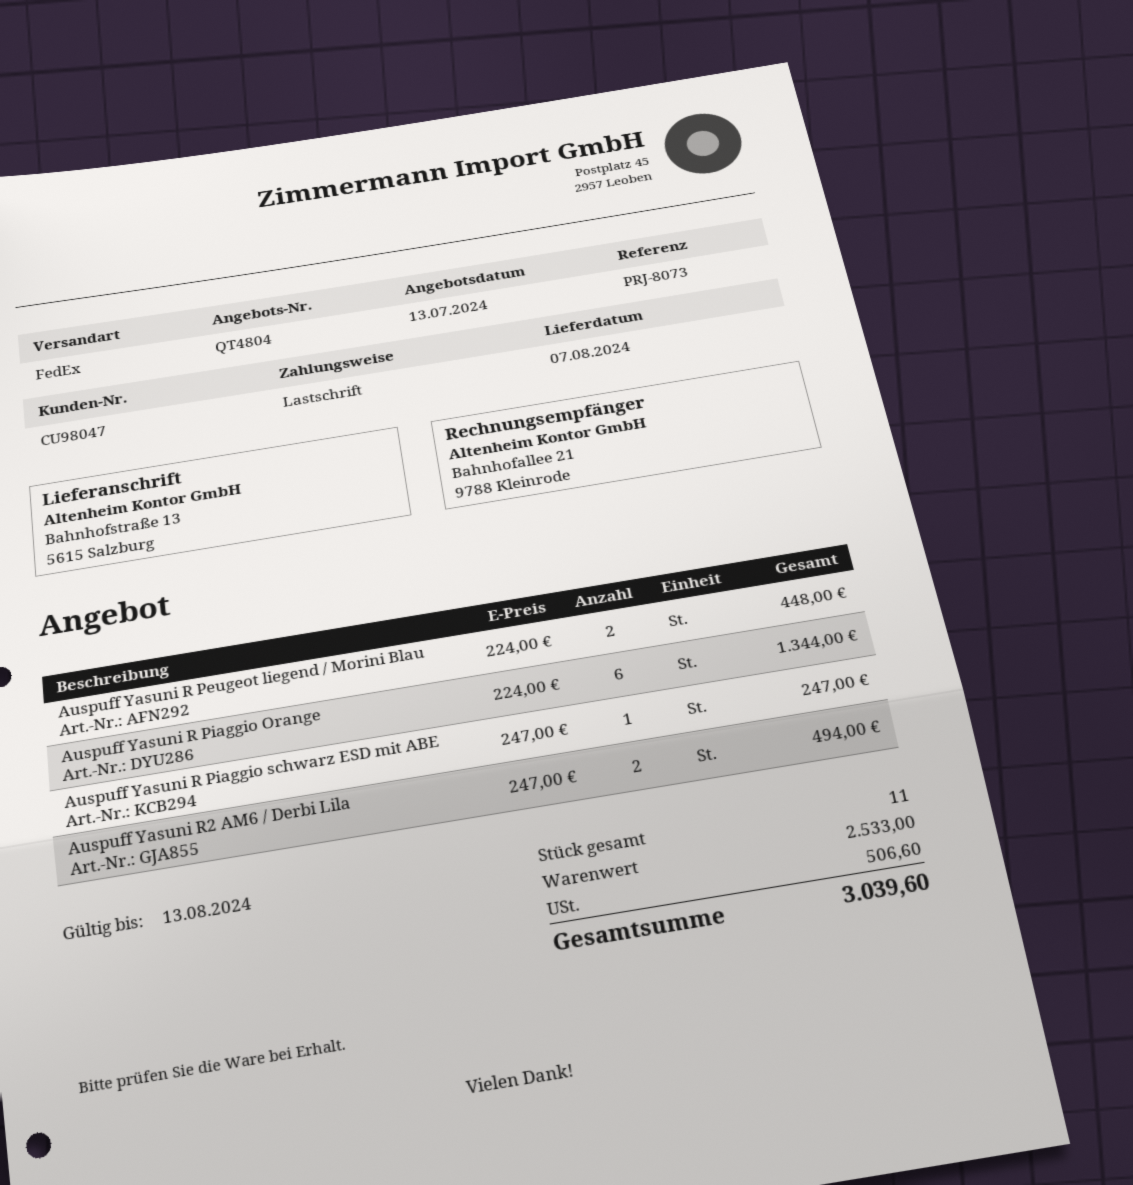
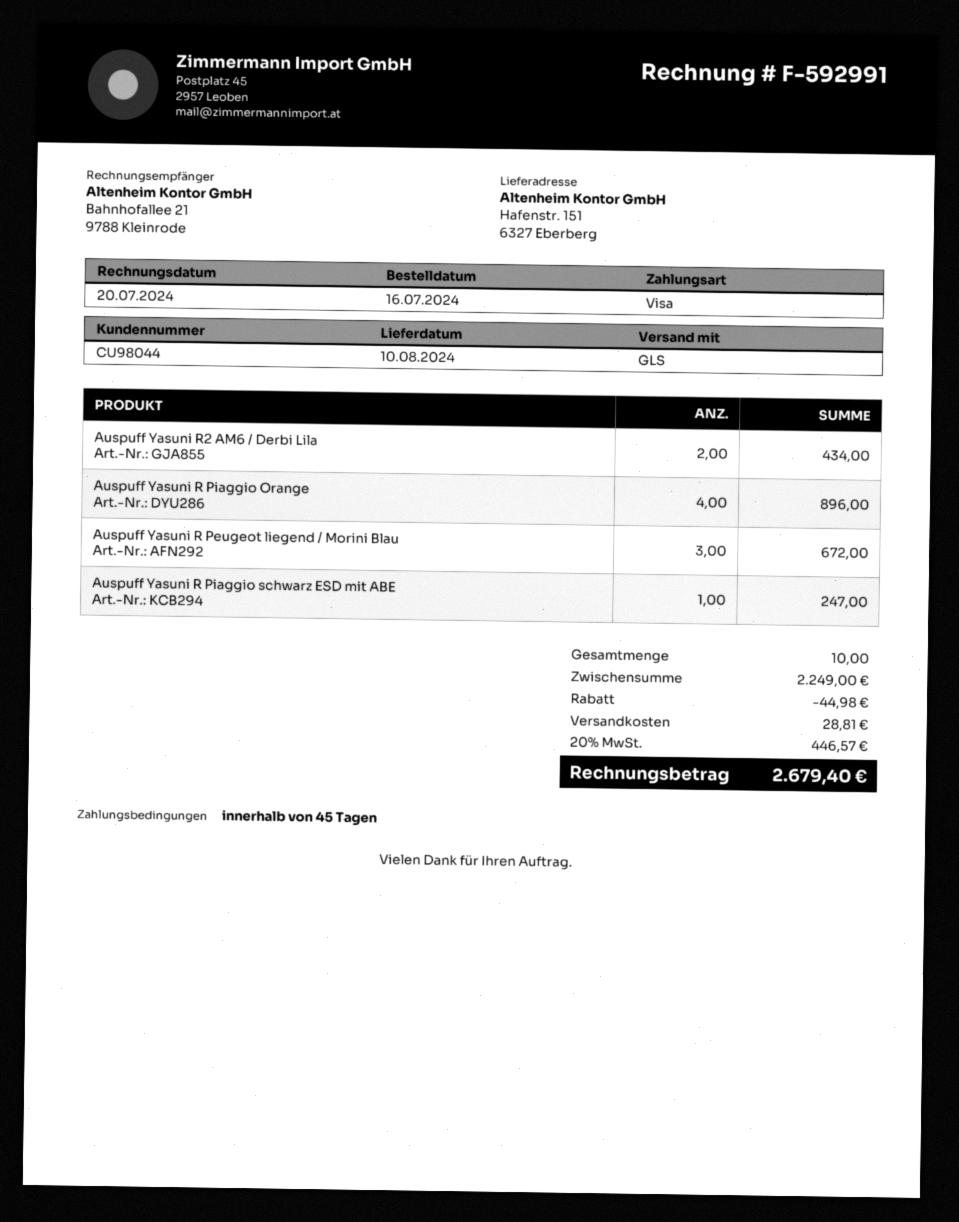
delivery date: 2024-08-07 -> 2024-08-10
customer number: CU98047 -> CU98044
payment method: direct debit -> Visa
shipping method: FedEx -> GLS
ship to: Bahnhofstraße 13, 5615 Salzburg -> Hafenstr. 151, 6327 Eberberg
Auspuff Yasuni R Peugeot liegend / Morini Blau: 2 for 448.00 -> 3 for 672.00
Auspuff Yasuni R Piaggio Orange: 6 for 1344.00 -> 4 for 896.00
Auspuff Yasuni R2 AM6 / Derbi Lila: 2 for 494.00 -> 2 for 434.00
total quantity: 11 -> 10
subtotal: 2533.00 -> 2249.00
discount: none -> 44.98
shipping: none -> 28.81
tax: 506.60 -> 446.57
total: 3039.60 -> 2679.40

